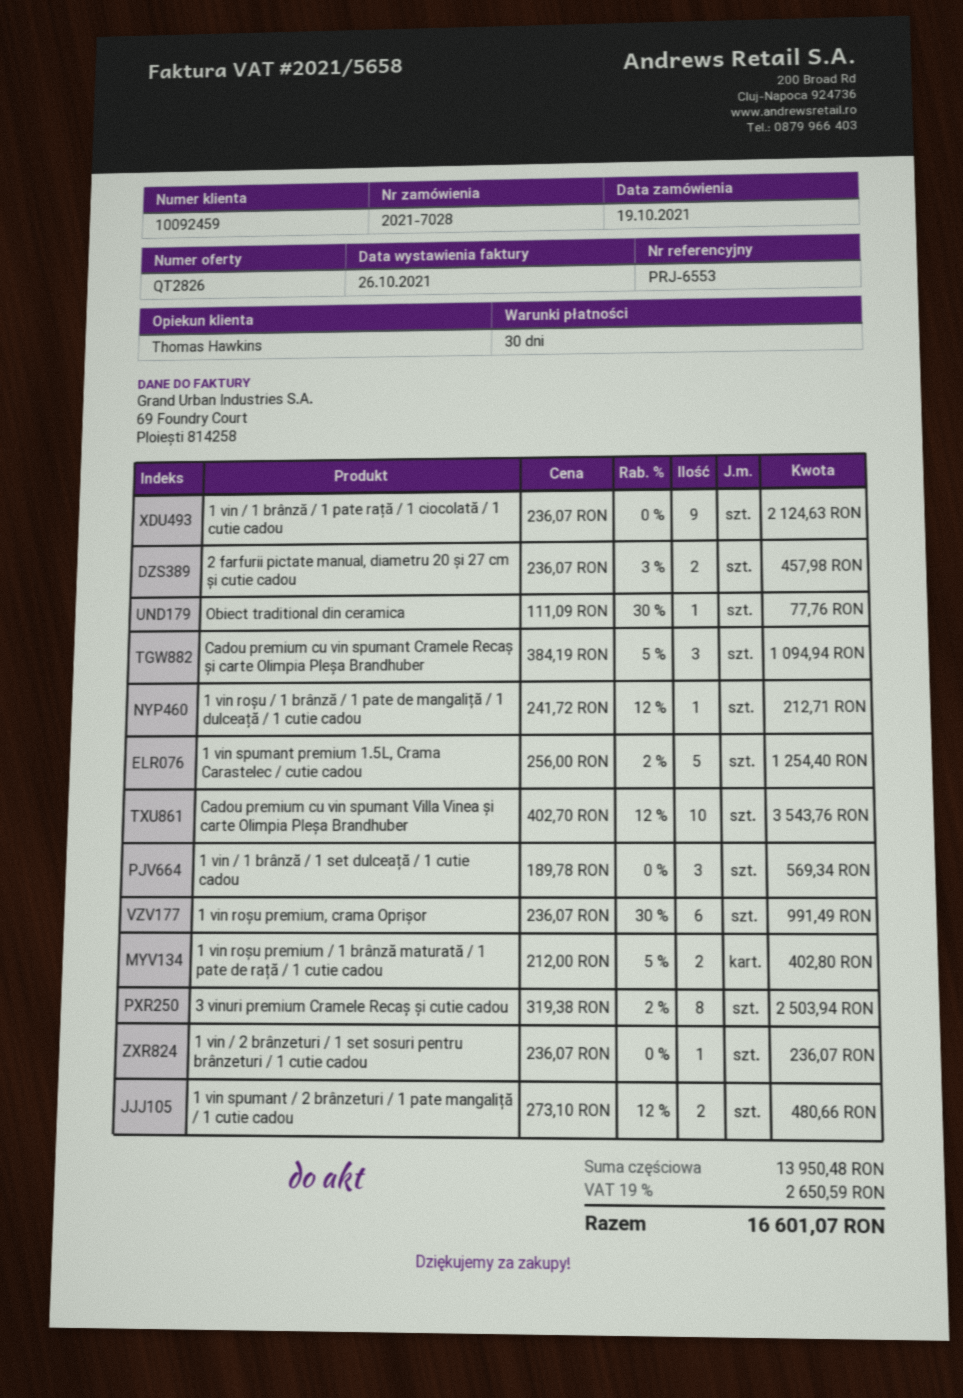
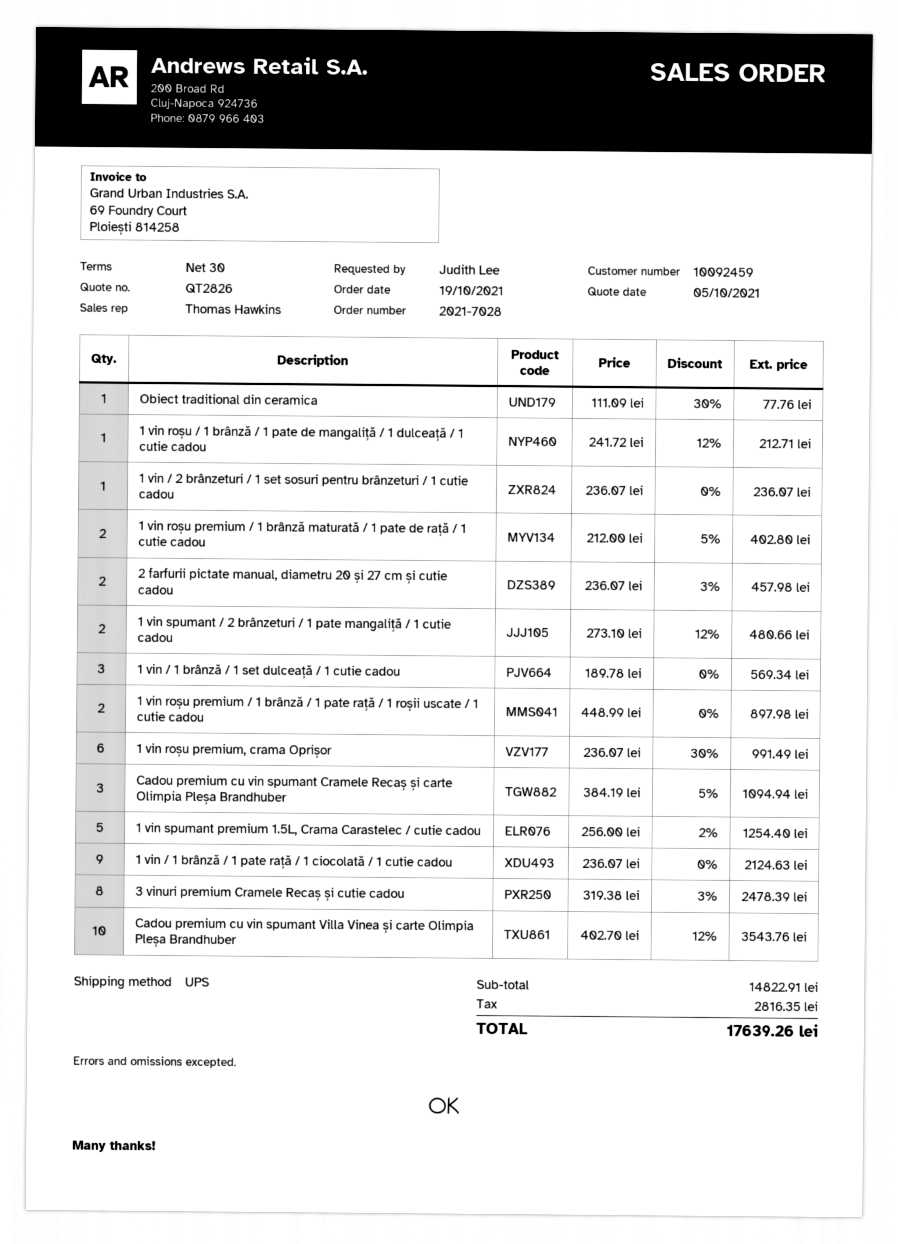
3 vinuri premium Cramele Recaș și cutie cadou: 8 x 319.38 - 2% = 2503.94 -> 8 x 319.38 - 3% = 2478.39
1 vin roșu premium / 1 brânză / 1 pate rață / 1 roșii uscate / 1 cutie cadou: none -> 2 x 448.99 = 897.98
subtotal: 13950.48 -> 14822.91
tax: 2650.59 -> 2816.35
total: 16601.07 -> 17639.26

